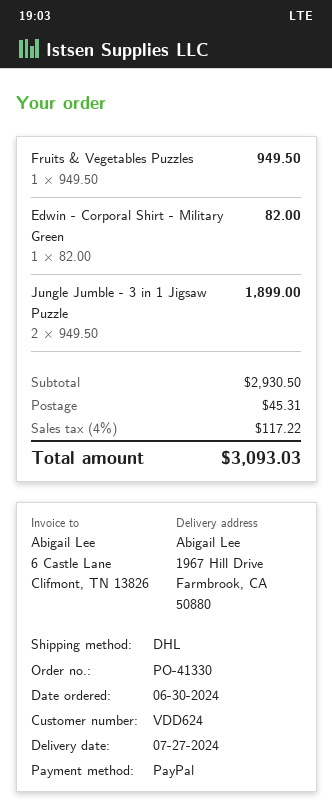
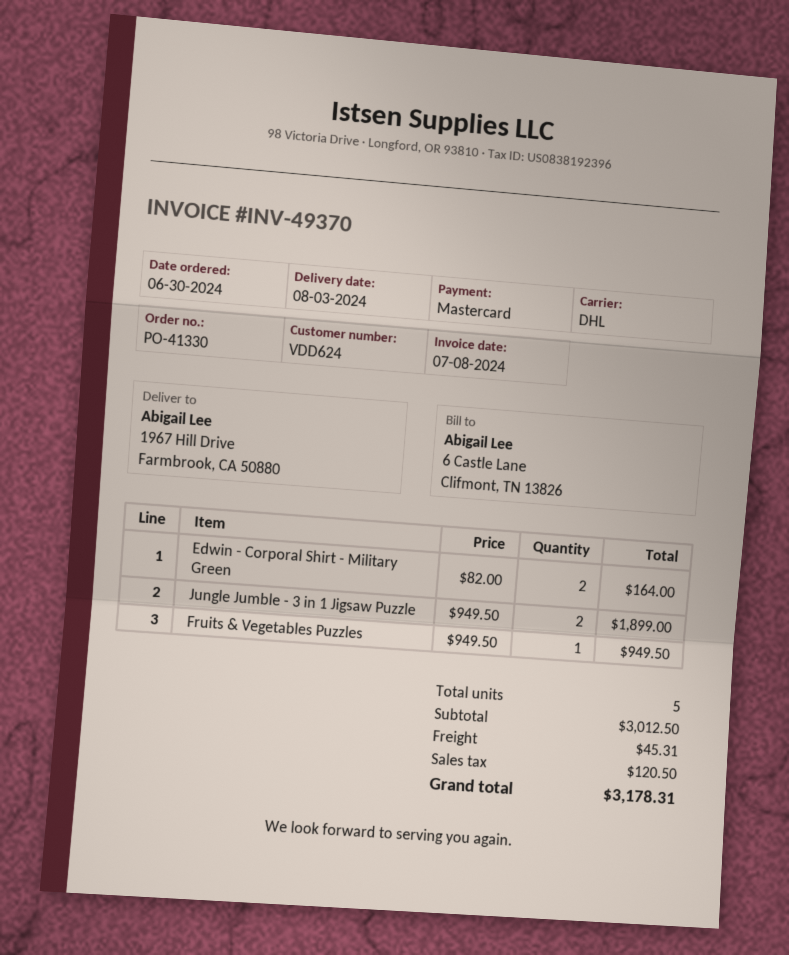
delivery date: 2024-07-27 -> 2024-08-03
payment method: PayPal -> Mastercard
Edwin - Corporal Shirt - Military Green: 1 x 82.00 = 82.00 -> 2 x 82.00 = 164.00
subtotal: 2930.50 -> 3012.50
tax: 117.22 -> 120.50
total: 3093.03 -> 3178.31

